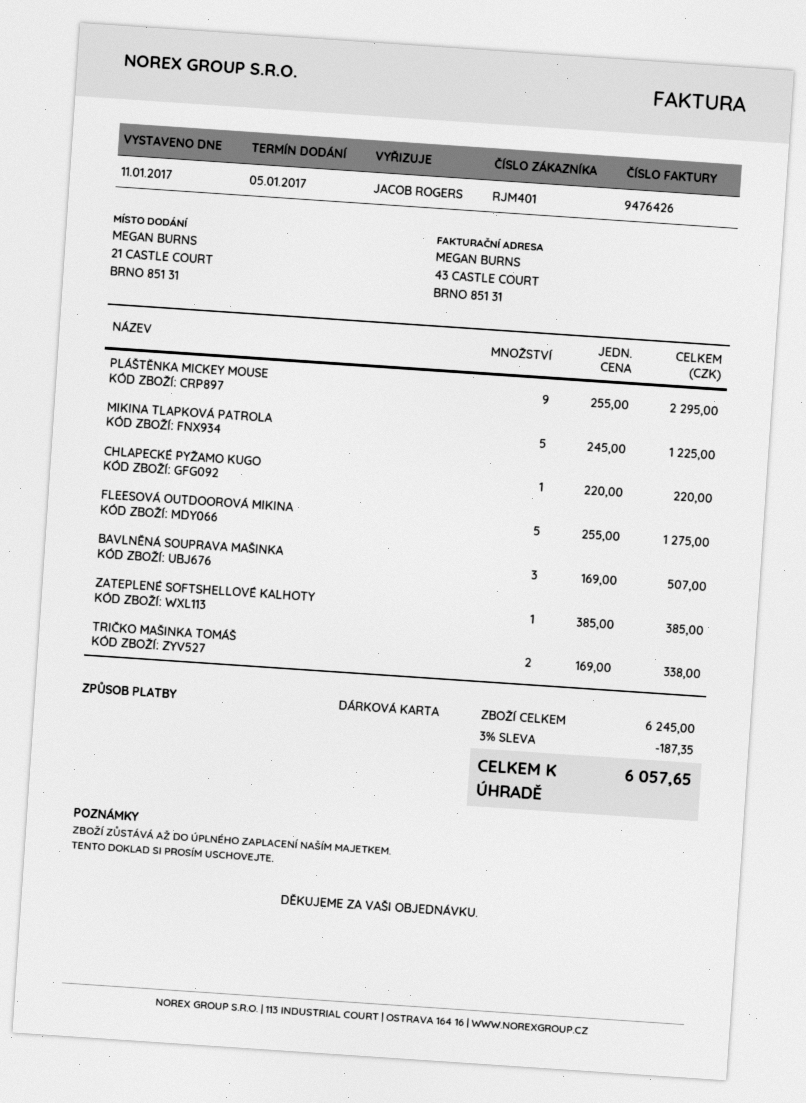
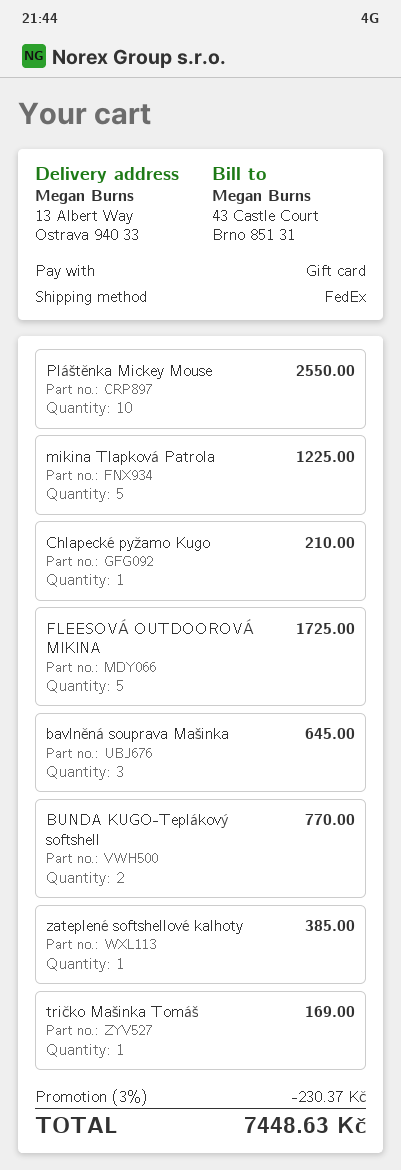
ship to: 21 CASTLE COURT, BRNO 851 31 -> 13 Albert Way, Ostrava 940 33
PLÁŠTĚNKA MICKEY MOUSE: 9 for 2295.00 -> 10 for 2550.00
CHLAPECKÉ PYŽAMO KUGO: 1 for 220.00 -> 1 for 210.00
FLEESOVÁ OUTDOOROVÁ MIKINA: 5 for 1275.00 -> 5 for 1725.00
BAVLNĚNÁ SOUPRAVA MAŠINKA: 3 for 507.00 -> 3 for 645.00
TRIČKO MAŠINKA TOMÁŠ: 2 for 338.00 -> 1 for 169.00
BUNDA KUGO-Teplákový softshell: none -> 2 for 770.00
discount: 3% = 187.35 -> 3% = 230.37
total: 6057.65 -> 7448.63

